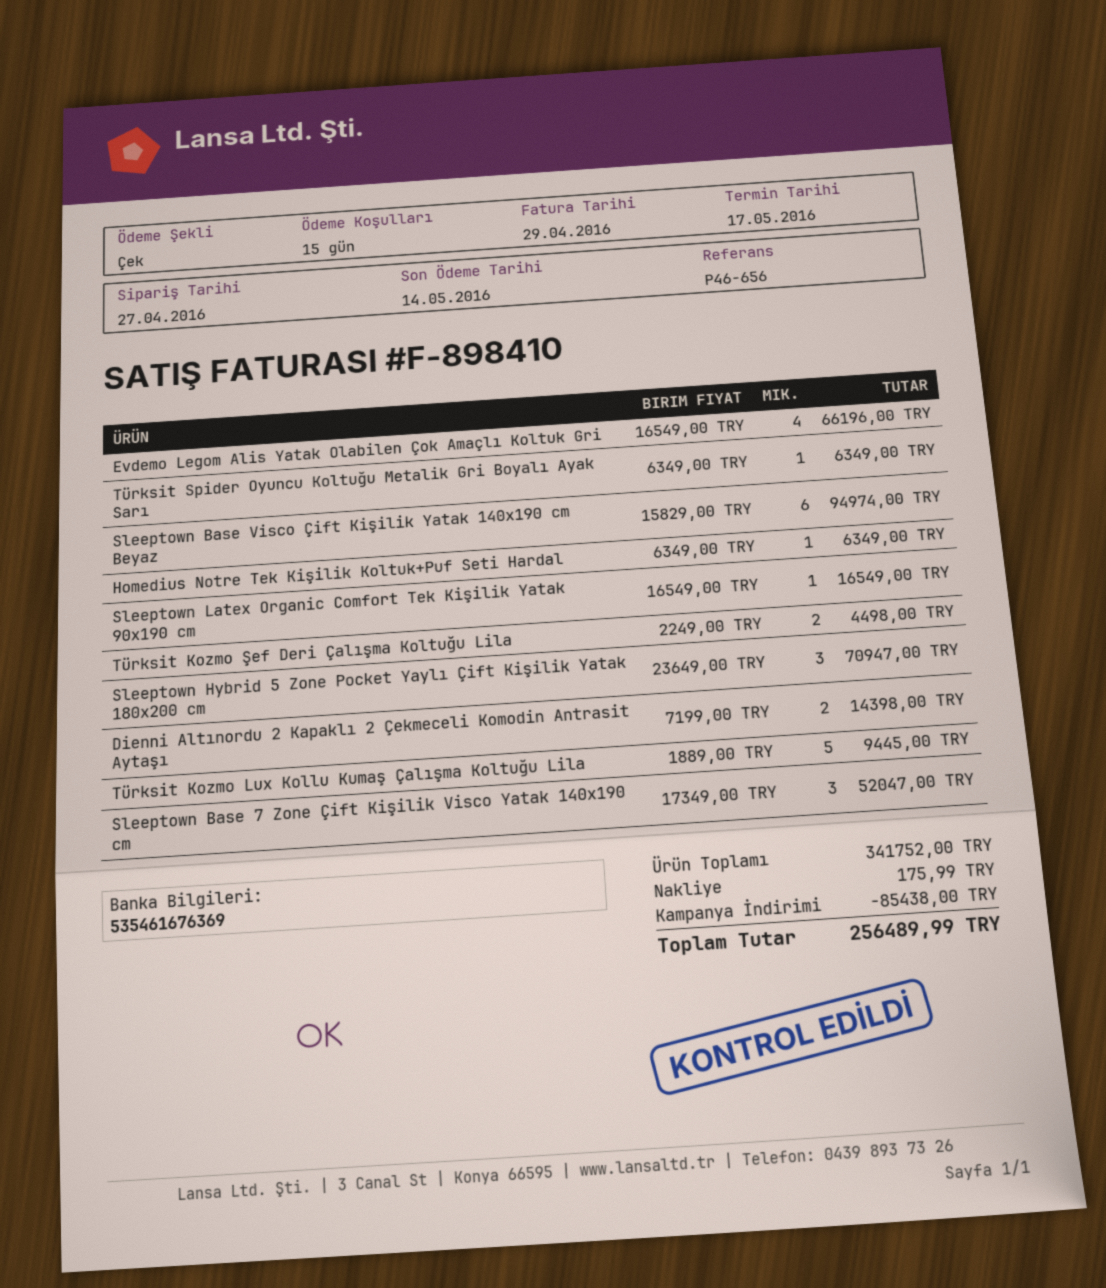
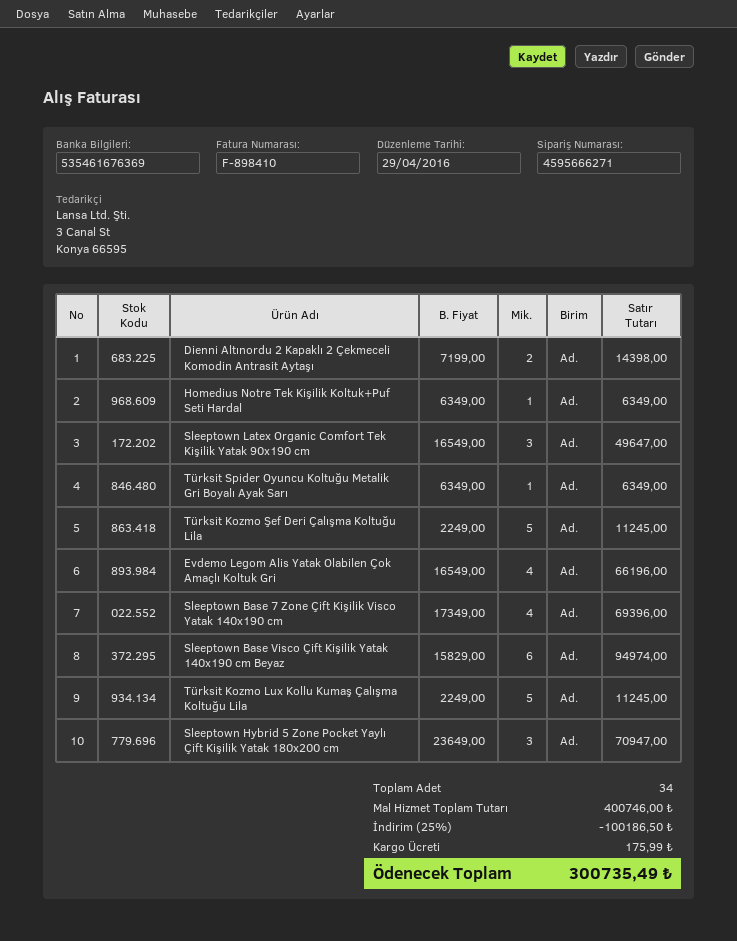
Sleeptown Latex Organic Comfort Tek Kişilik Yatak 90x190 cm: 1 x 16549.00 = 16549.00 -> 3 x 16549.00 = 49647.00
Türksit Kozmo Şef Deri Çalışma Koltuğu Lila: 2 x 2249.00 = 4498.00 -> 5 x 2249.00 = 11245.00
Türksit Kozmo Lux Kollu Kumaş Çalışma Koltuğu Lila: 5 x 1889.00 = 9445.00 -> 5 x 2249.00 = 11245.00
Sleeptown Base 7 Zone Çift Kişilik Visco Yatak 140x190 cm: 3 x 17349.00 = 52047.00 -> 4 x 17349.00 = 69396.00
subtotal: 341752.00 -> 400746.00
discount: 85438.00 -> 100186.50
total: 256489.99 -> 300735.49

